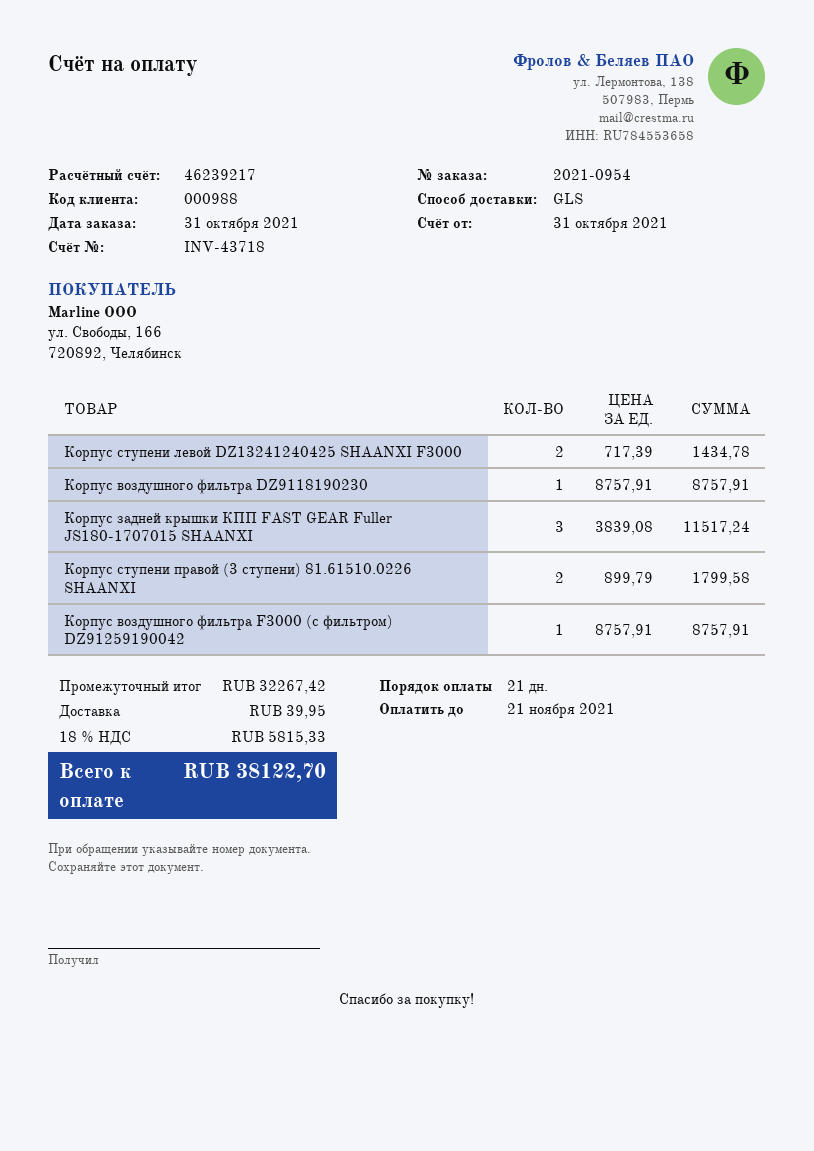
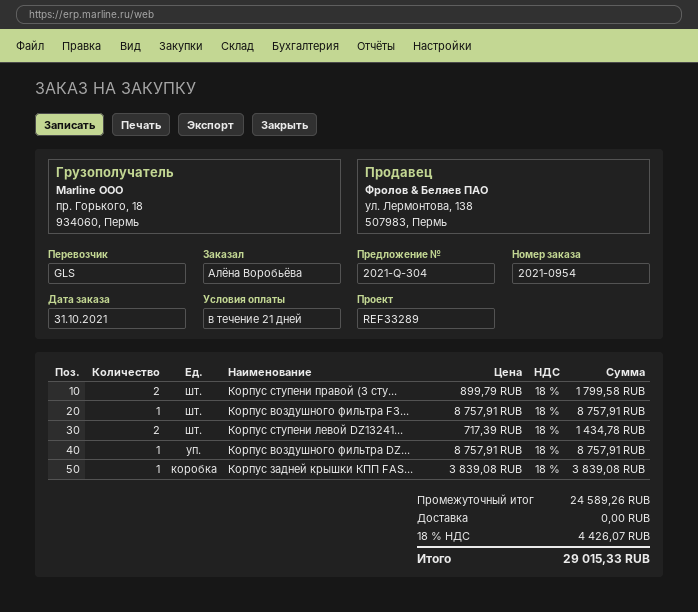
Корпус задней крышки КПП FAST GEAR Fuller JS180-1707015 SHAANXI: 3 x 3839.08 = 11517.24 -> 1 x 3839.08 = 3839.08
subtotal: 32267.42 -> 24589.26
shipping: 39.95 -> 0.00
tax: 18% = 5815.33 -> 18% = 4426.07
total: 38122.70 -> 29015.33

